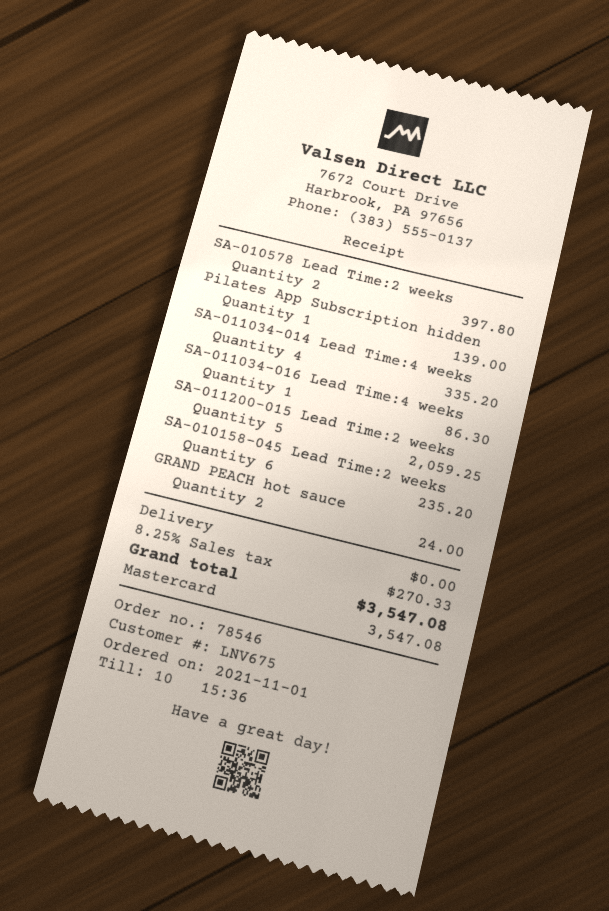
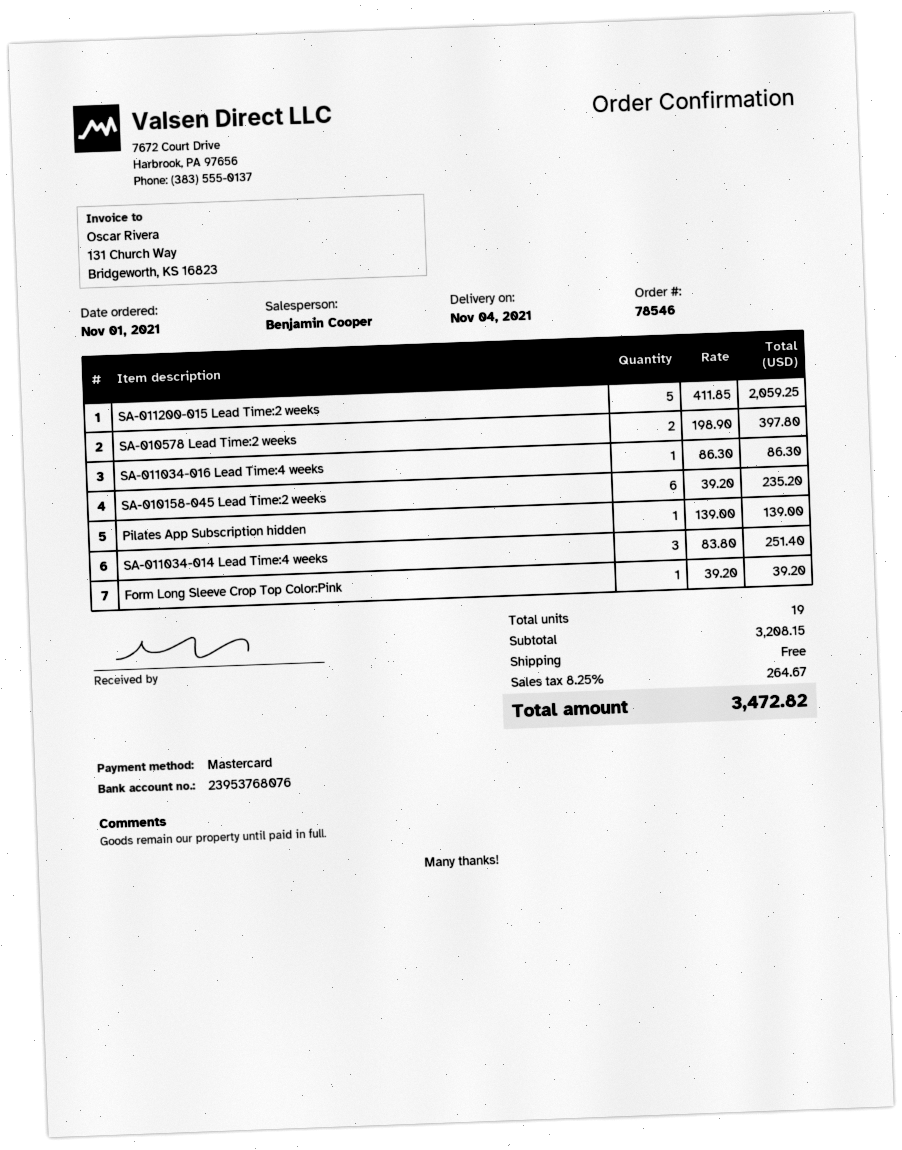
SA-011034-014 Lead Time:4 weeks: 4 for 335.20 -> 3 for 251.40
GRAND PEACH hot sauce: 2 for 24.00 -> none
Form Long Sleeve Crop Top Color:Pink: none -> 1 for 39.20
tax: 8.25% = 270.33 -> 8.25% = 264.67
total: 3547.08 -> 3472.82

